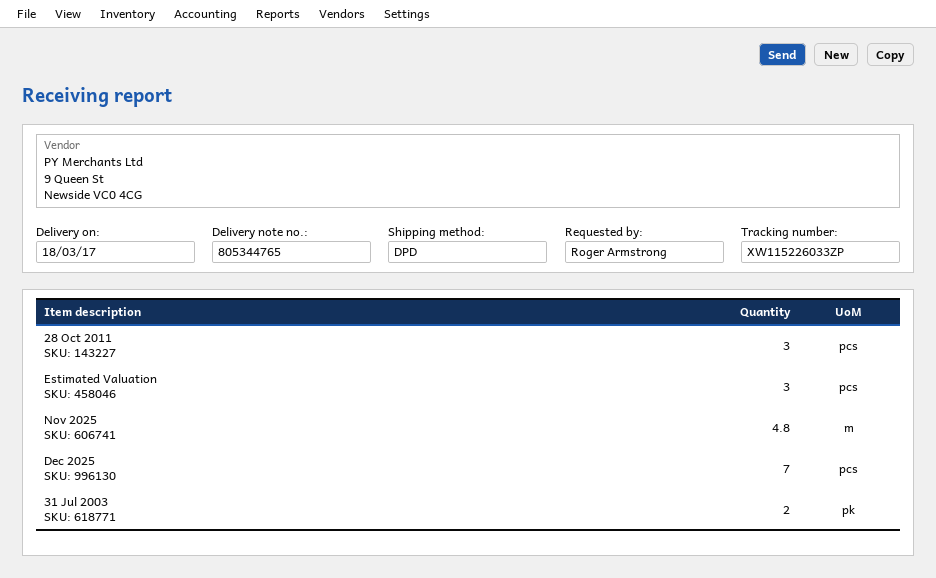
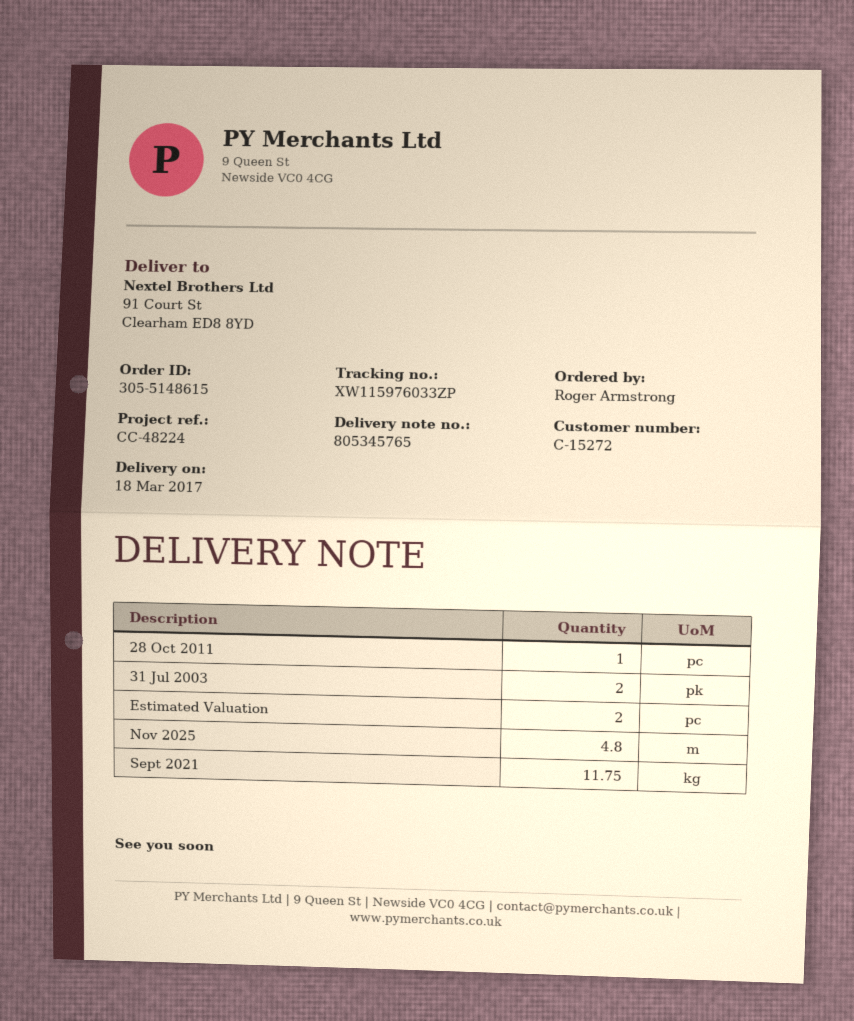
delivery note number: 805344765 -> 805345765
tracking number: XW115226033ZP -> XW115976033ZP
28 Oct 2011: 3 -> 1
Estimated Valuation: 3 -> 2
Dec 2025: 7 -> none
Sept 2021: none -> 11.75

